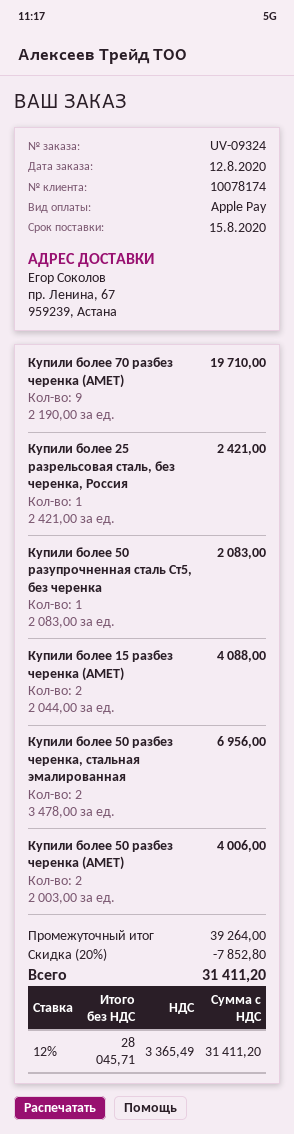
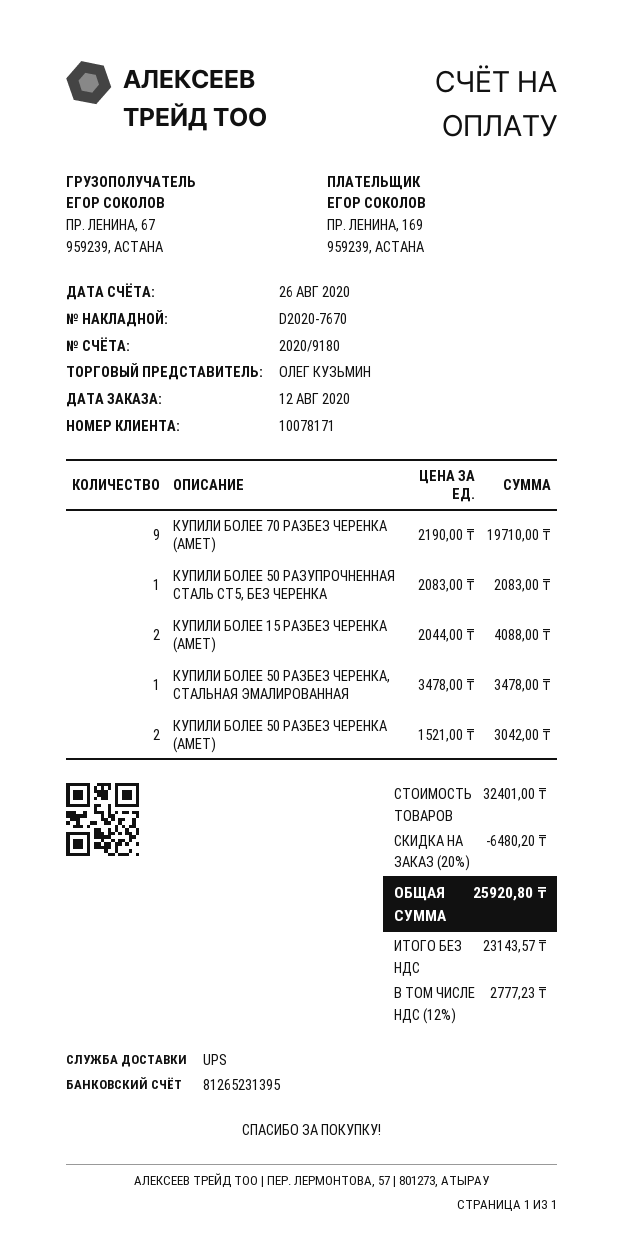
customer number: 10078174 -> 10078171
Купили более 25 разрельсовая сталь, без черенка, Россия: 1 x 2421.00 = 2421.00 -> none
Купили более 50 разбез черенка, стальная эмалированная: 2 x 3478.00 = 6956.00 -> 1 x 3478.00 = 3478.00
Купили более 50 разбез черенка (АМЕТ): 2 x 2003.00 = 4006.00 -> 2 x 1521.00 = 3042.00
subtotal: 39264.00 -> 32401.00
discount: 20% = 7852.80 -> 20% = 6480.20
net: 28045.71 -> 23143.57
tax: 12% = 3365.49 -> 12% = 2777.23
total: 31411.20 -> 25920.80

